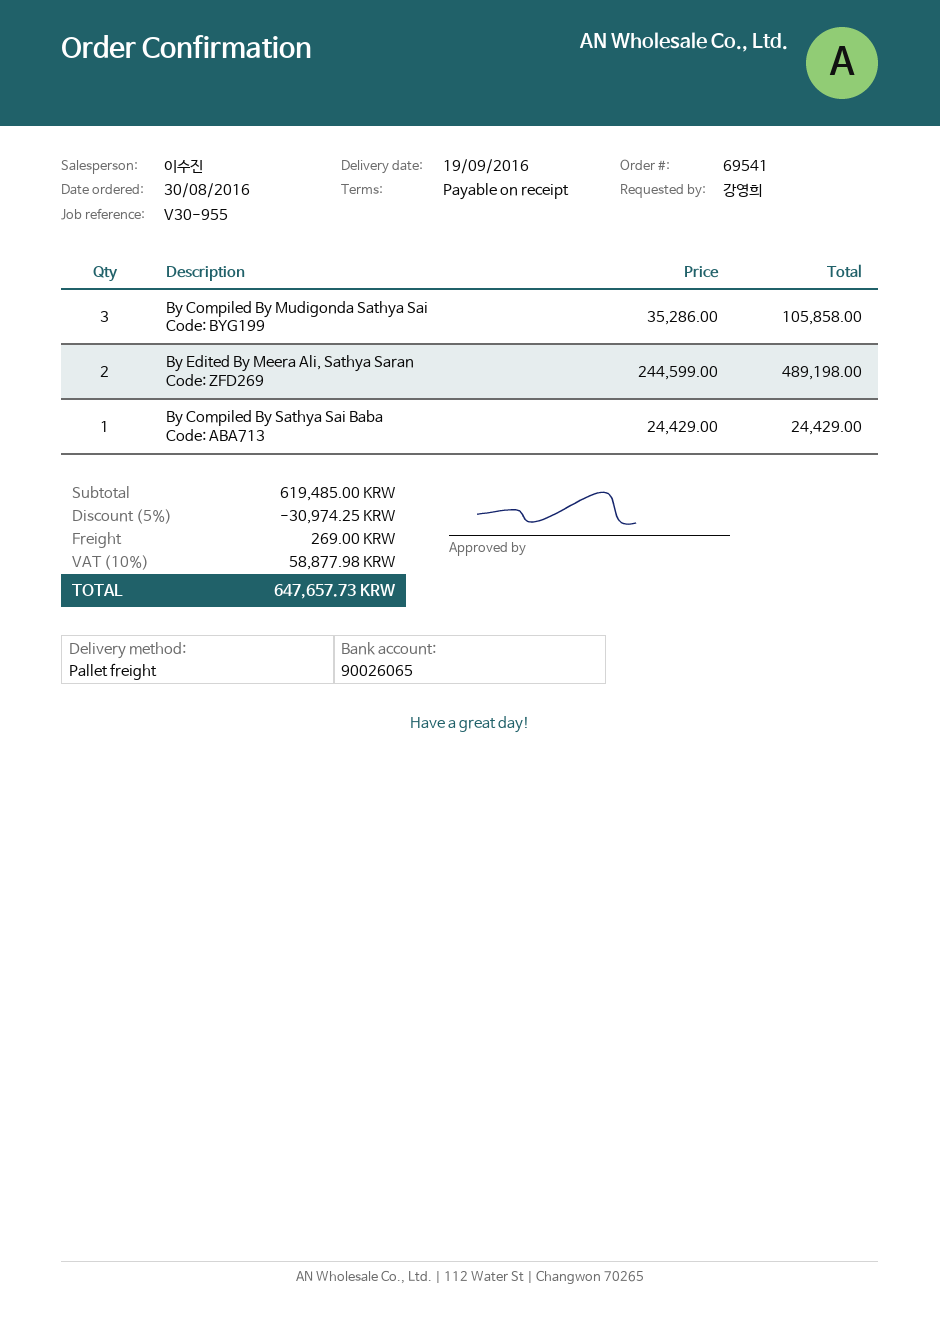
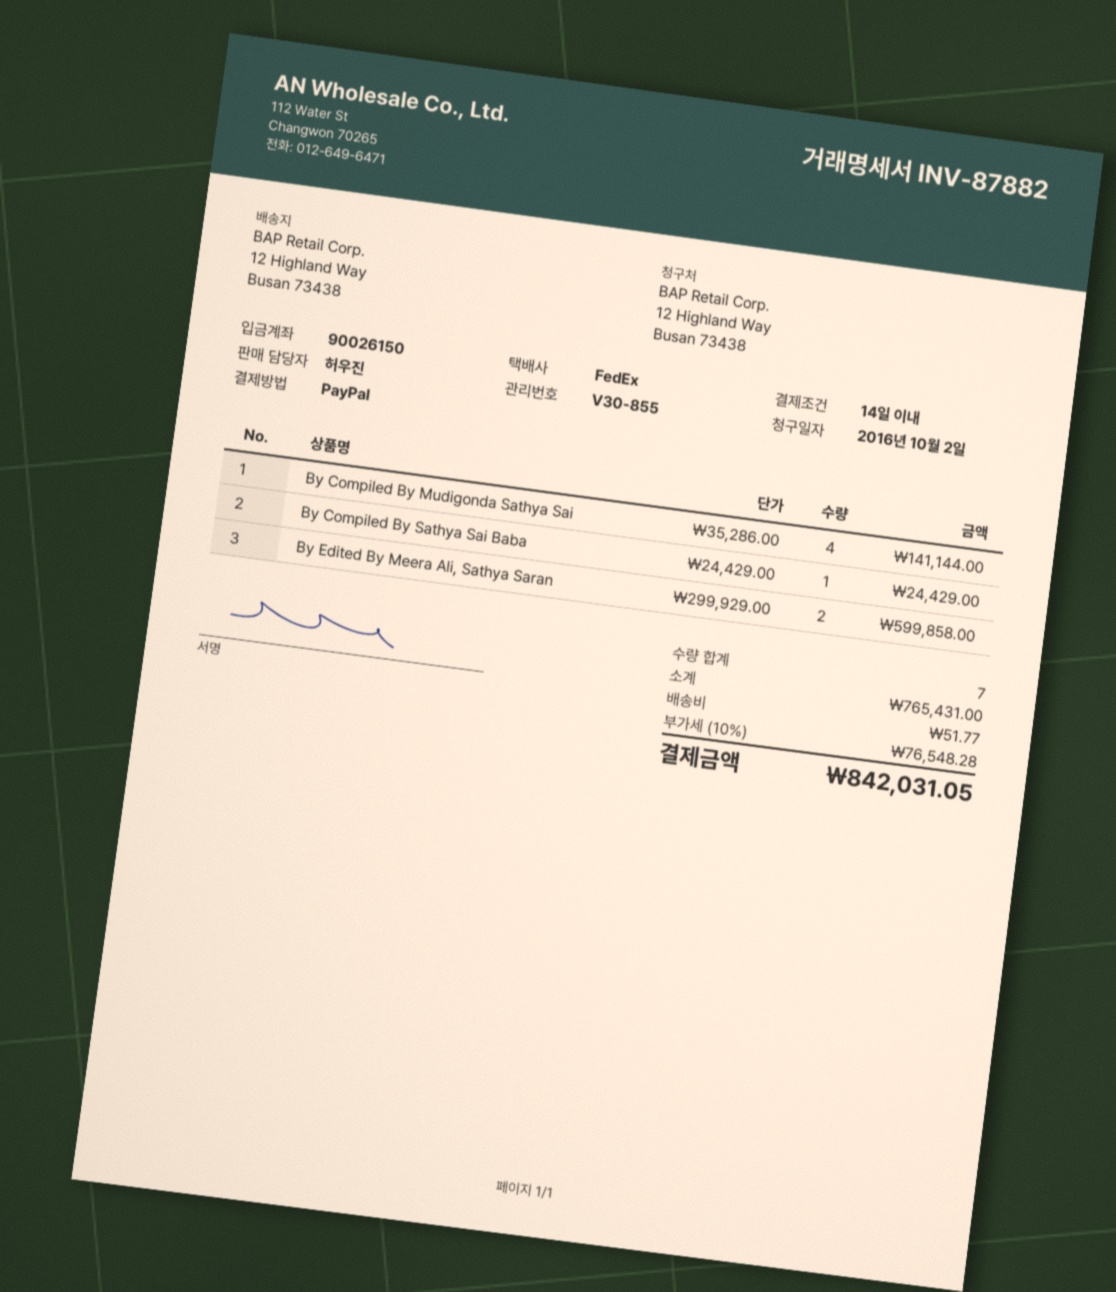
payment terms: on receipt -> 14 days
reference: V30-955 -> V30-855
sales rep: 이수진 -> 허우진
bank account: 90026065 -> 90026150
shipping method: pallet freight -> FedEx
By Compiled By Mudigonda Sathya Sai: 3 x 35286.00 = 105858.00 -> 4 x 35286.00 = 141144.00
By Edited By Meera Ali, Sathya Saran: 2 x 244599.00 = 489198.00 -> 2 x 299929.00 = 599858.00
subtotal: 619485.00 -> 765431.00
discount: 5% = 30974.25 -> none
shipping: 269.00 -> 51.77
tax: 10% = 58877.98 -> 10% = 76548.28
total: 647657.73 -> 842031.05

